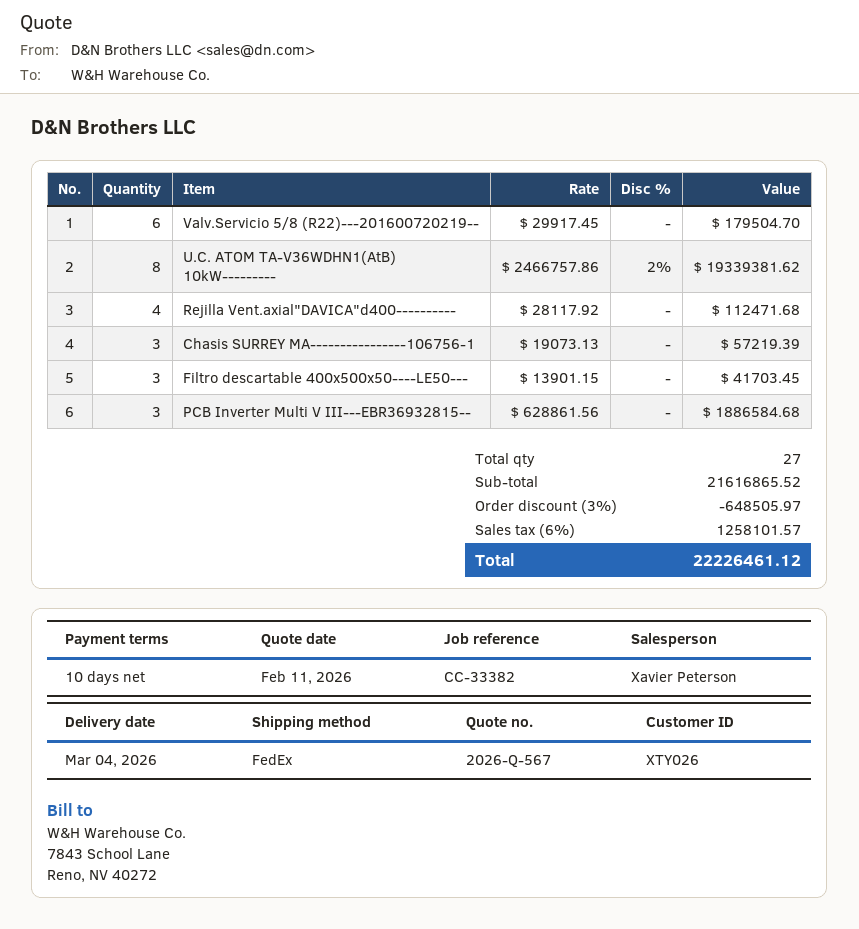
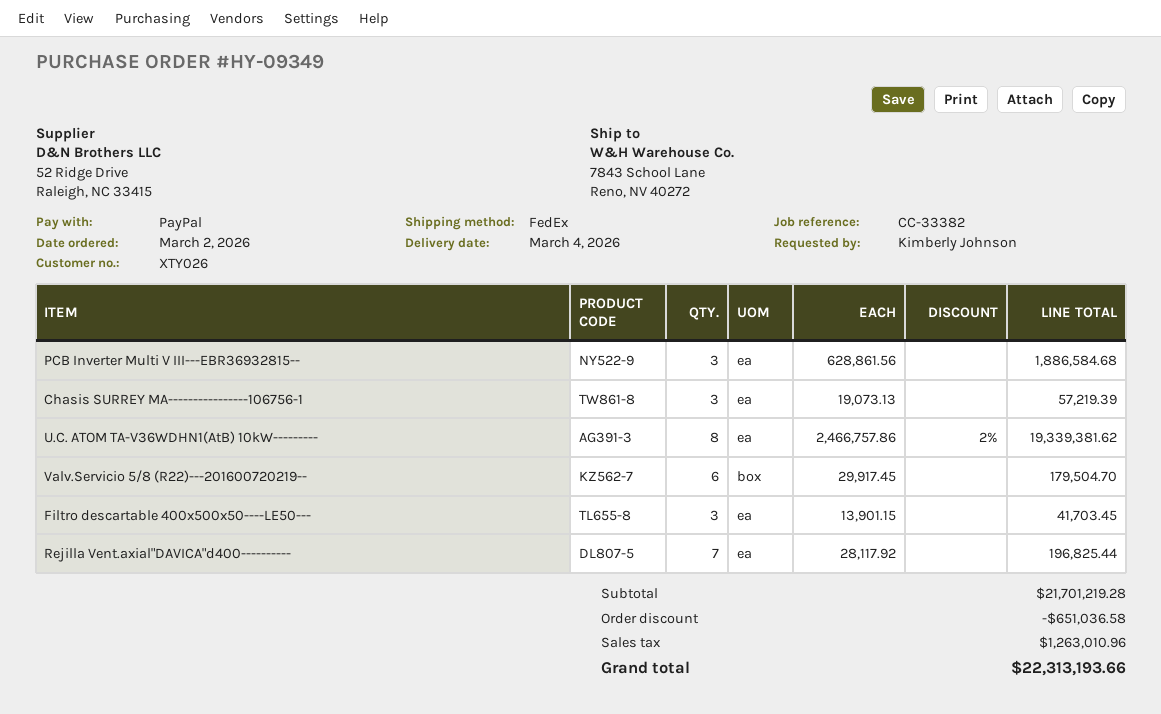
Rejilla Vent.axial"DAVICA"d400----------: 4 x 28117.92 = 112471.68 -> 7 x 28117.92 = 196825.44
subtotal: 21616865.52 -> 21701219.28
discount: 648505.97 -> 651036.58
tax: 1258101.57 -> 1263010.96
total: 22226461.12 -> 22313193.66

